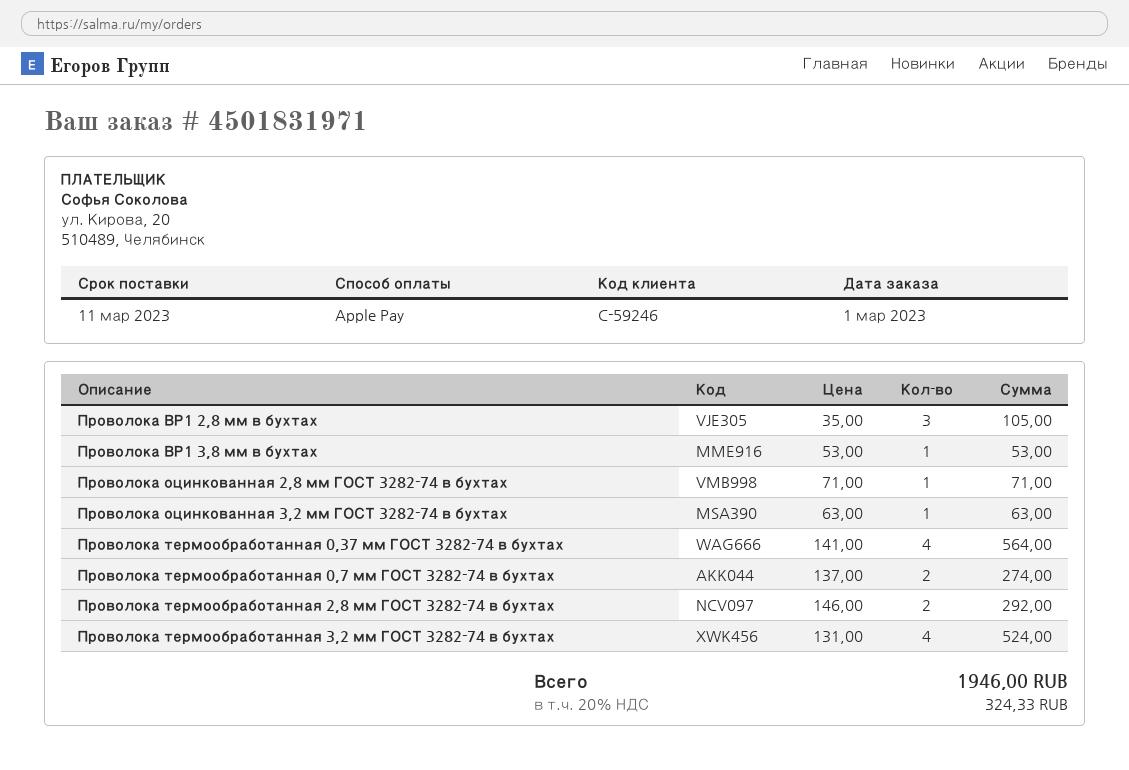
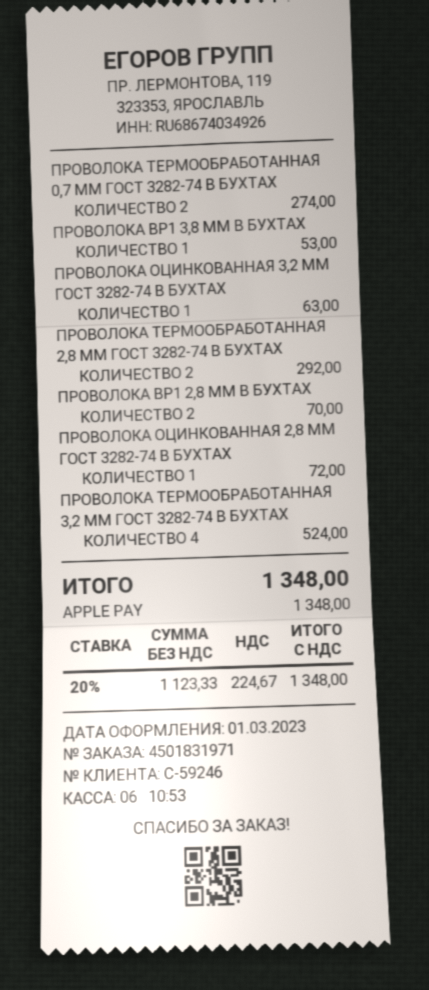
Проволока ВР1 2,8 мм в бухтах: 3 for 105.00 -> 2 for 70.00
Проволока оцинкованная 2,8 мм ГОСТ 3282-74 в бухтах: 1 for 71.00 -> 1 for 72.00
Проволока термообработанная 0,37 мм ГОСТ 3282-74 в бухтах: 4 for 564.00 -> none
tax: 20% = 324.33 -> 20% = 224.67
total: 1946.00 -> 1348.00

